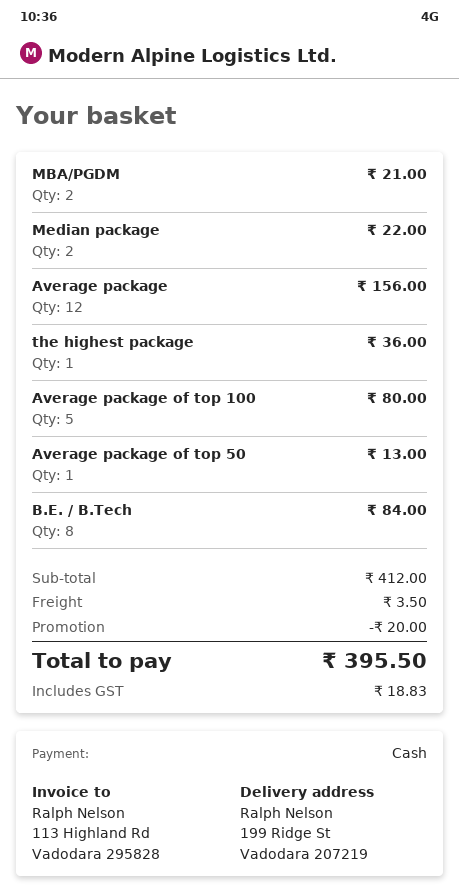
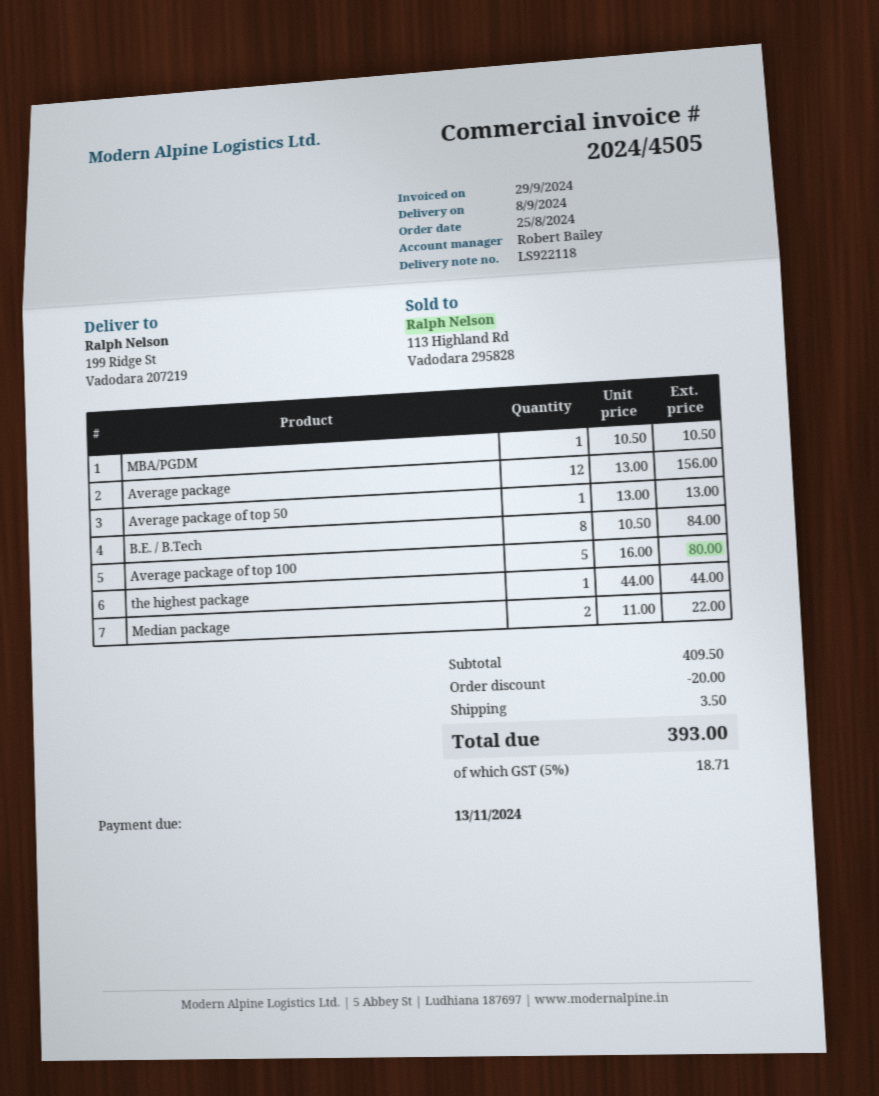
MBA/PGDM: 2 for 21.00 -> 1 for 10.50
the highest package: 1 for 36.00 -> 1 for 44.00
subtotal: 412.00 -> 409.50
tax: 18.83 -> 18.71
total: 395.50 -> 393.00

